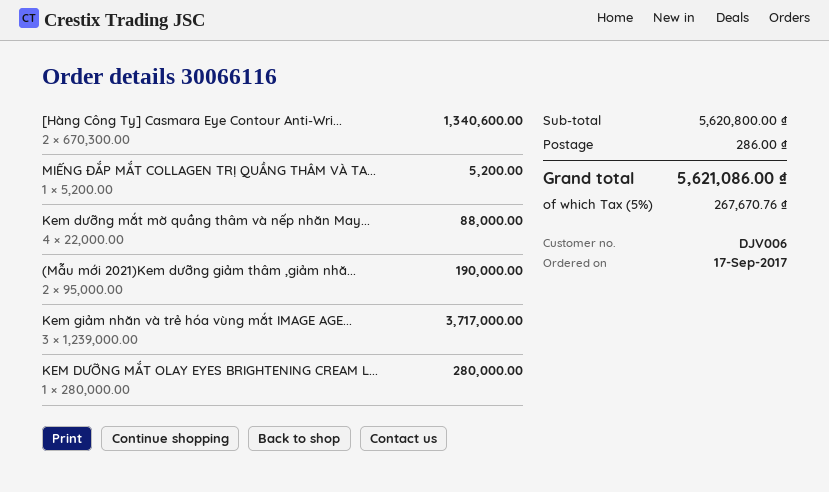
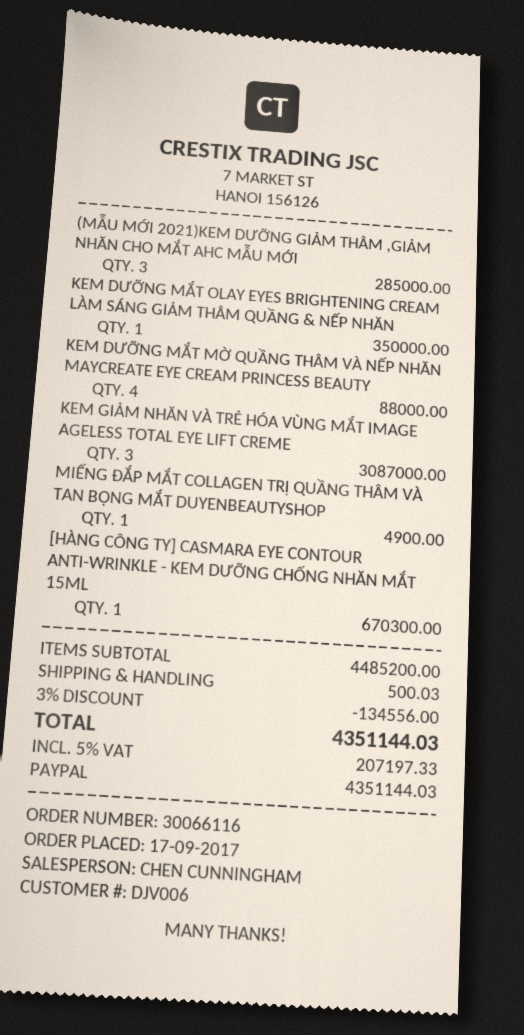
[Hàng Công Ty] Casmara Eye Contour Anti-Wri...: 2 for 1340600.00 -> 1 for 670300.00
MIẾNG ĐẮP MẮT COLLAGEN TRỊ QUẦNG THÂM VÀ TA...: 1 for 5200.00 -> 1 for 4900.00
(Mẫu mới 2021)Kem dưỡng giảm thâm ,giảm nhă...: 2 for 190000.00 -> 3 for 285000.00
Kem giảm nhăn và trẻ hóa vùng mắt IMAGE AGE...: 3 for 3717000.00 -> 3 for 3087000.00
KEM DƯỠNG MẮT OLAY EYES BRIGHTENING CREAM L...: 1 for 280000.00 -> 1 for 350000.00
subtotal: 5620800.00 -> 4485200.00
discount: none -> 3% = 134556.00
shipping: 286.00 -> 500.03
tax: 5% = 267670.76 -> 5% = 207197.33
total: 5621086.00 -> 4351144.03

